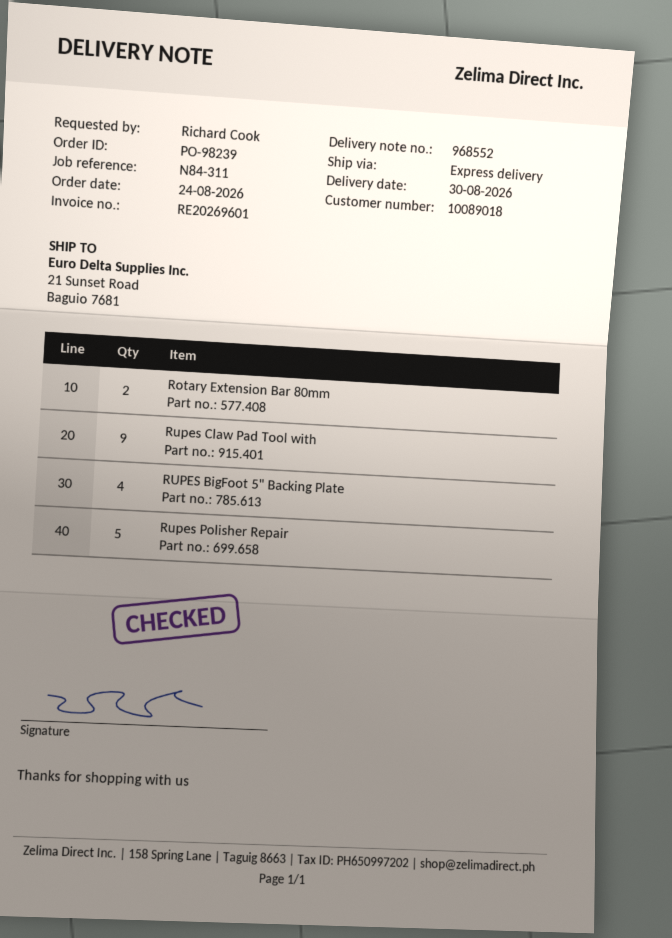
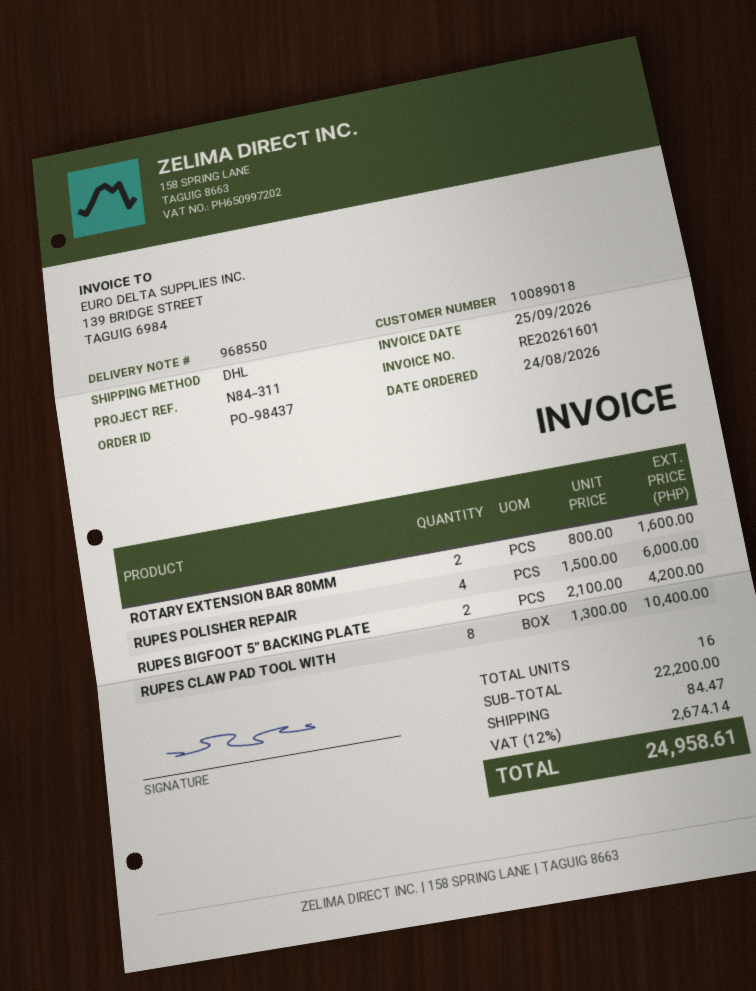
order number: PO-98239 -> PO-98437
delivery note number: 968552 -> 968550
invoice number: RE20269601 -> RE20261601
shipping method: express -> DHL
Rupes Claw Pad Tool with: 9 -> 8
RUPES BigFoot 5" Backing Plate: 4 -> 2
Rupes Polisher Repair: 5 -> 4

